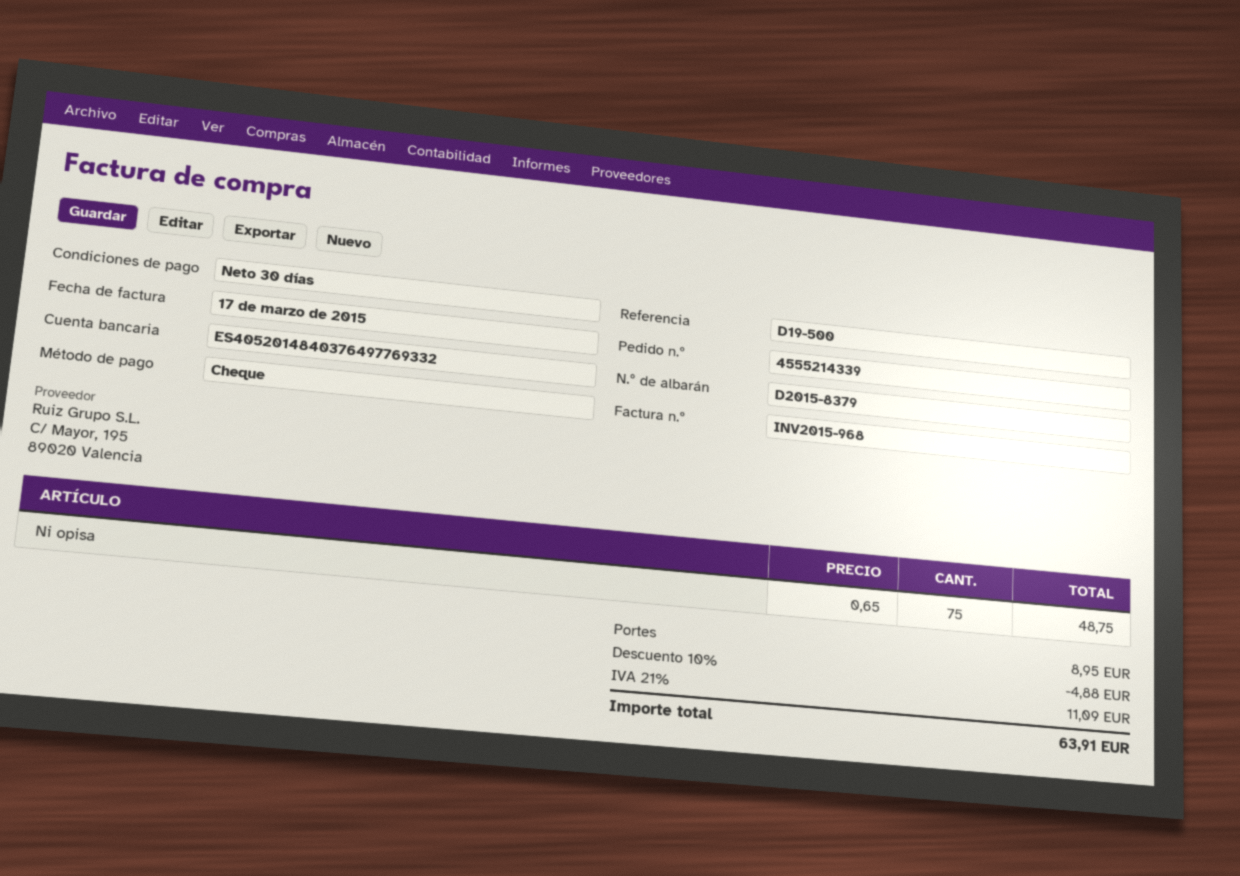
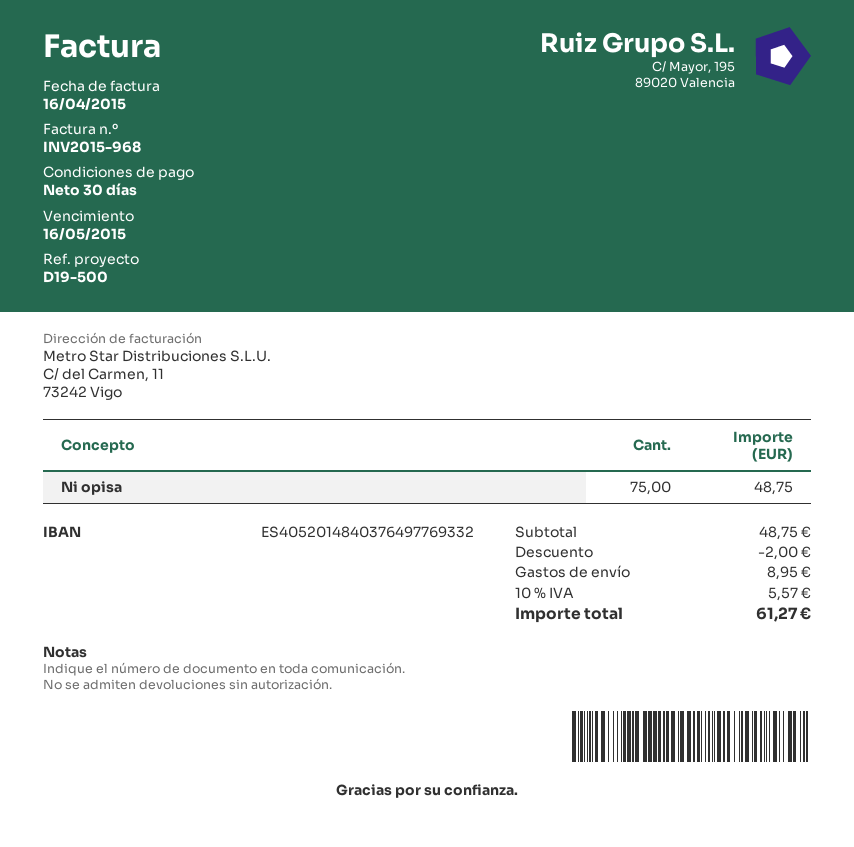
invoice date: 2015-03-17 -> 2015-04-16
discount: 4.88 -> 2.00
tax: 21% = 11.09 -> 10% = 5.57
total: 63.91 -> 61.27

